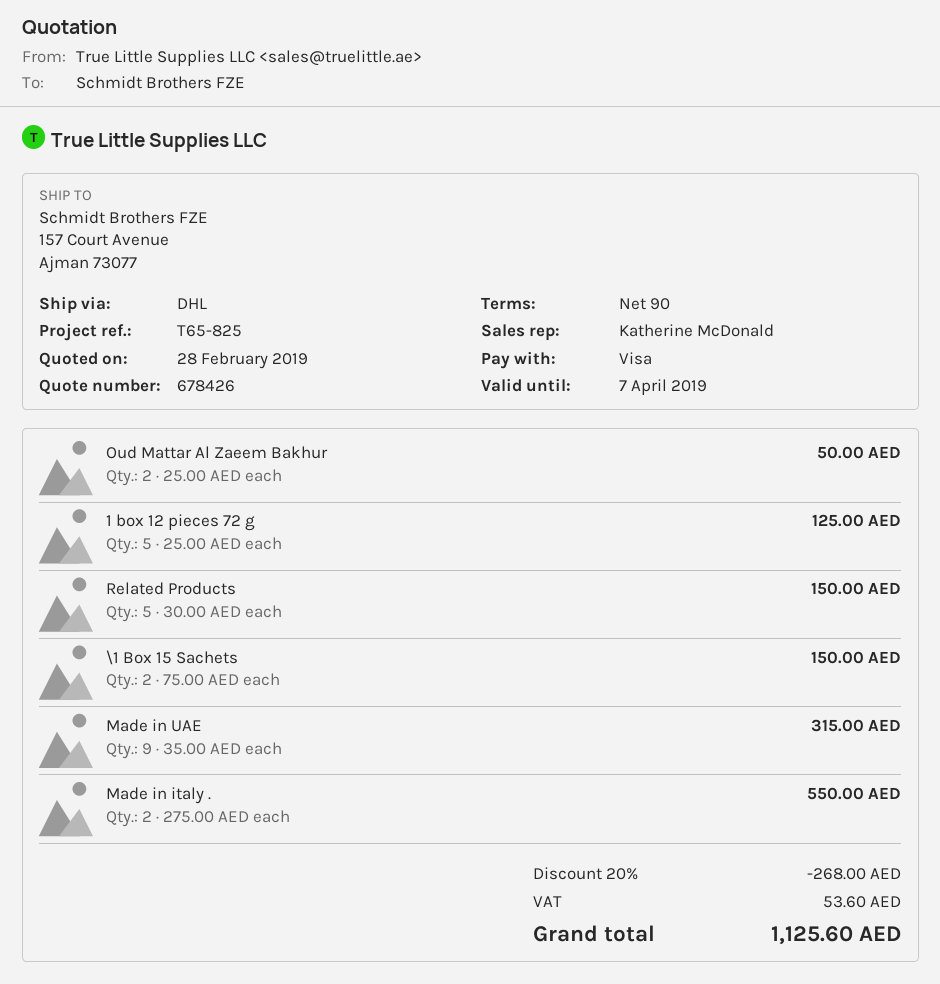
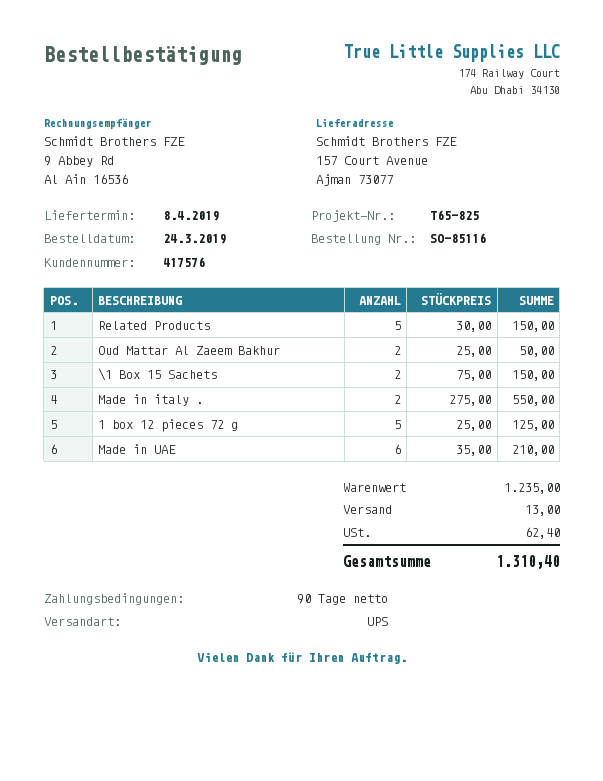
shipping method: DHL -> UPS
Made in UAE: 9 x 35.00 = 315.00 -> 6 x 35.00 = 210.00
discount: 20% = 268.00 -> none
shipping: none -> 13.00
tax: 53.60 -> 62.40
total: 1125.60 -> 1310.40

